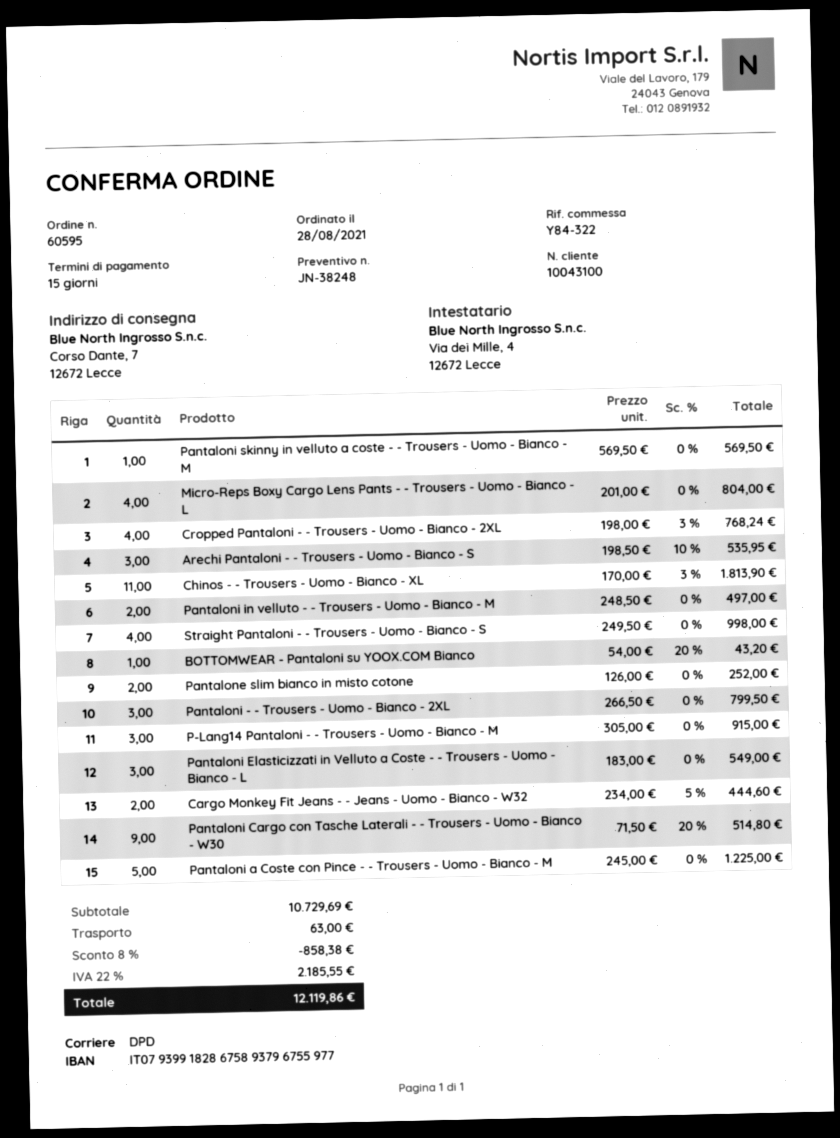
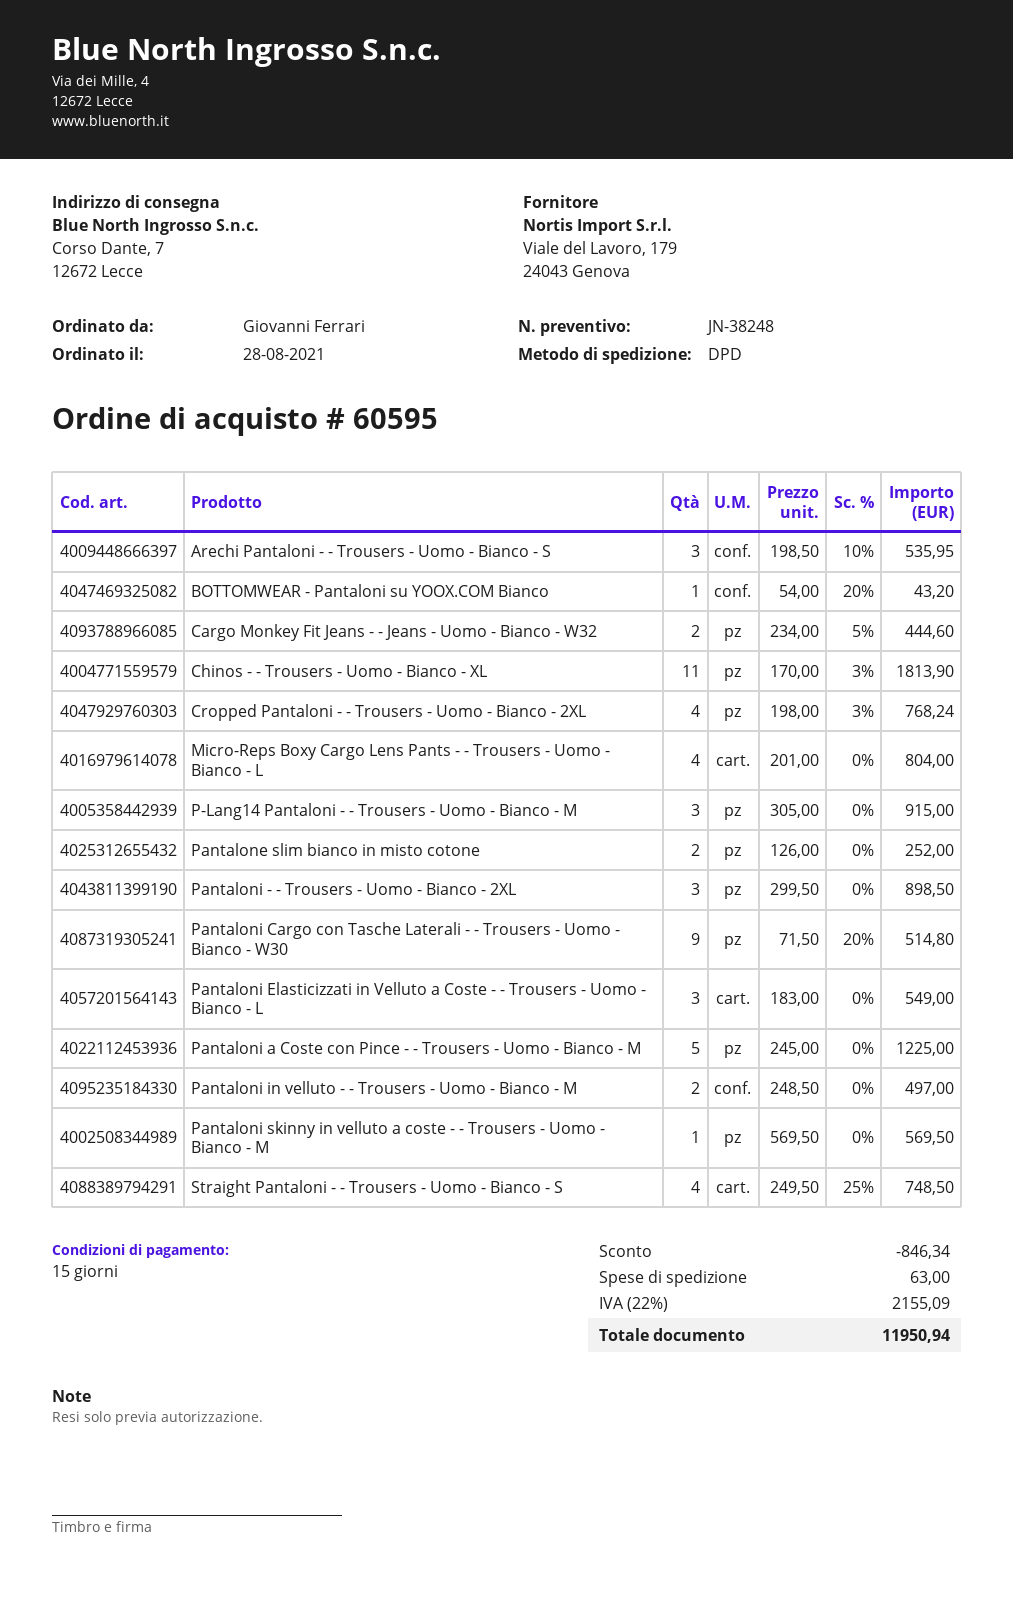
Straight Pantaloni - - Trousers - Uomo - Bianco - S: 4 x 249.50 = 998.00 -> 4 x 249.50 - 25% = 748.50
Pantaloni - - Trousers - Uomo - Bianco - 2XL: 3 x 266.50 = 799.50 -> 3 x 299.50 = 898.50
discount: 858.38 -> 846.34
tax: 22% = 2185.55 -> 22% = 2155.09
total: 12119.86 -> 11950.94

